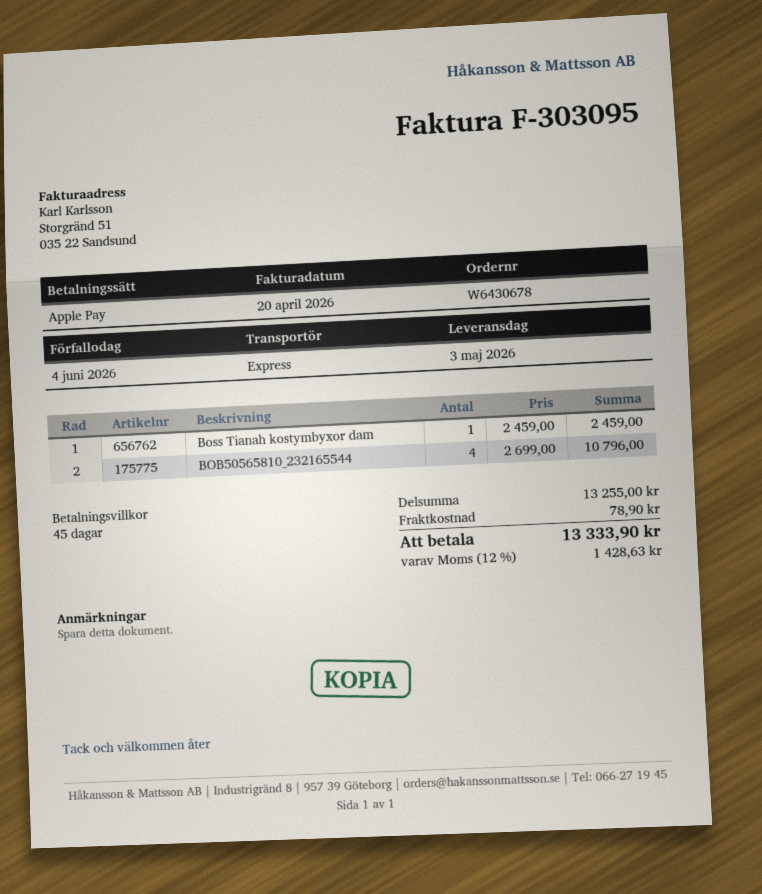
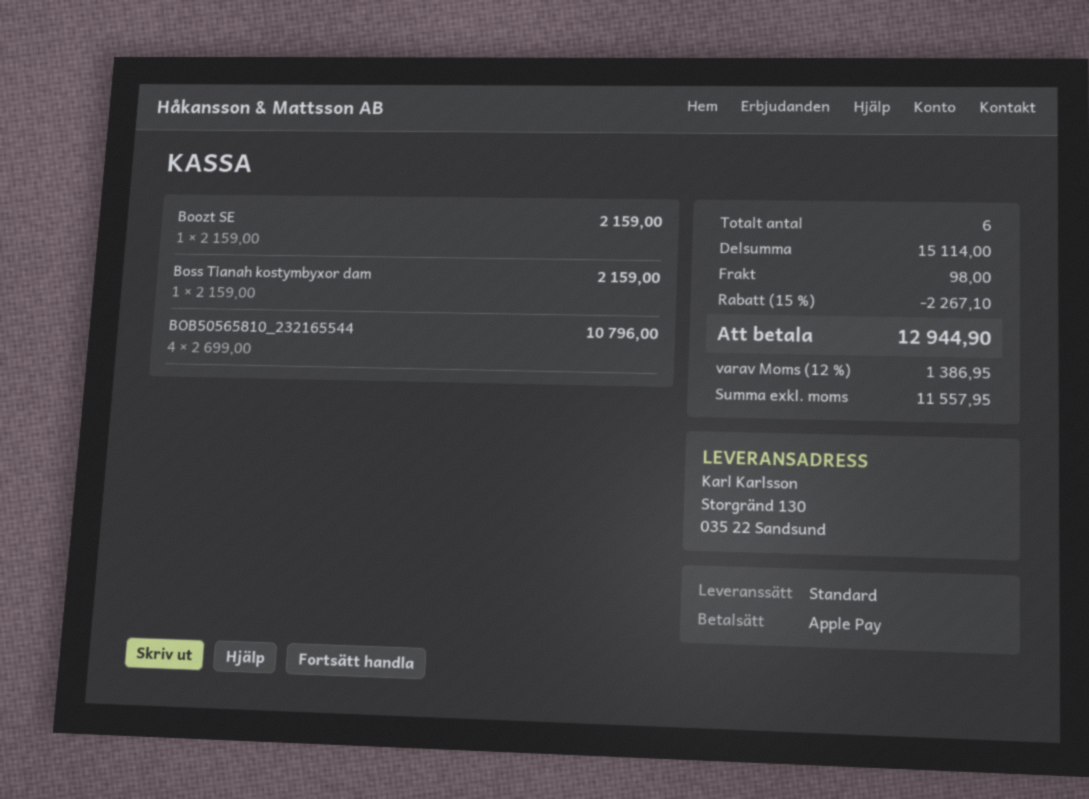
shipping method: express -> standard
Boss Tianah kostymbyxor dam: 1 x 2459.00 = 2459.00 -> 1 x 2159.00 = 2159.00
Boozt SE: none -> 1 x 2159.00 = 2159.00
subtotal: 13255.00 -> 15114.00
discount: none -> 15% = 2267.10
shipping: 78.90 -> 98.00
tax: 12% = 1428.63 -> 12% = 1386.95
total: 13333.90 -> 12944.90

